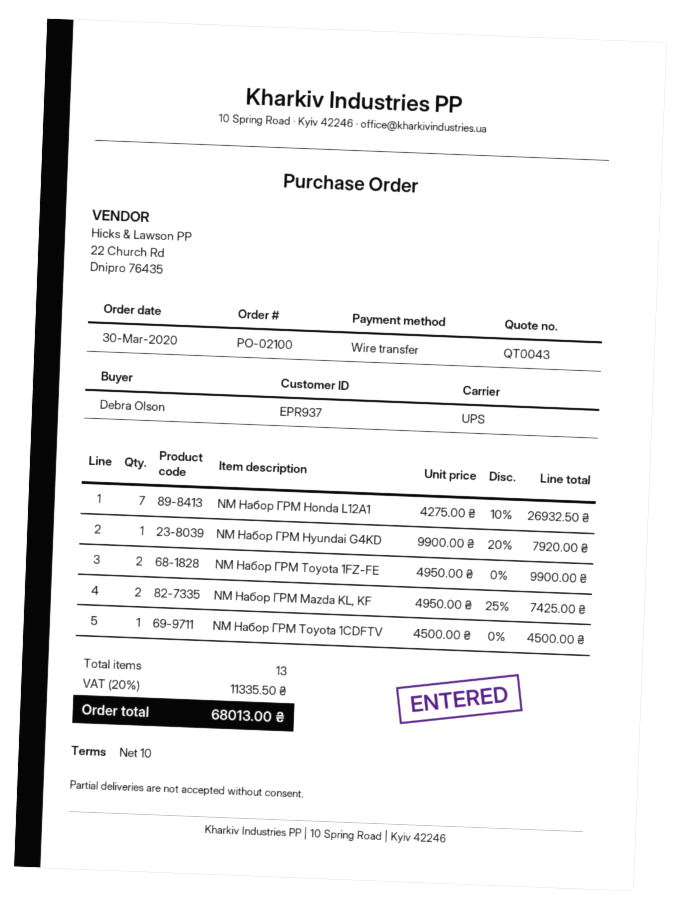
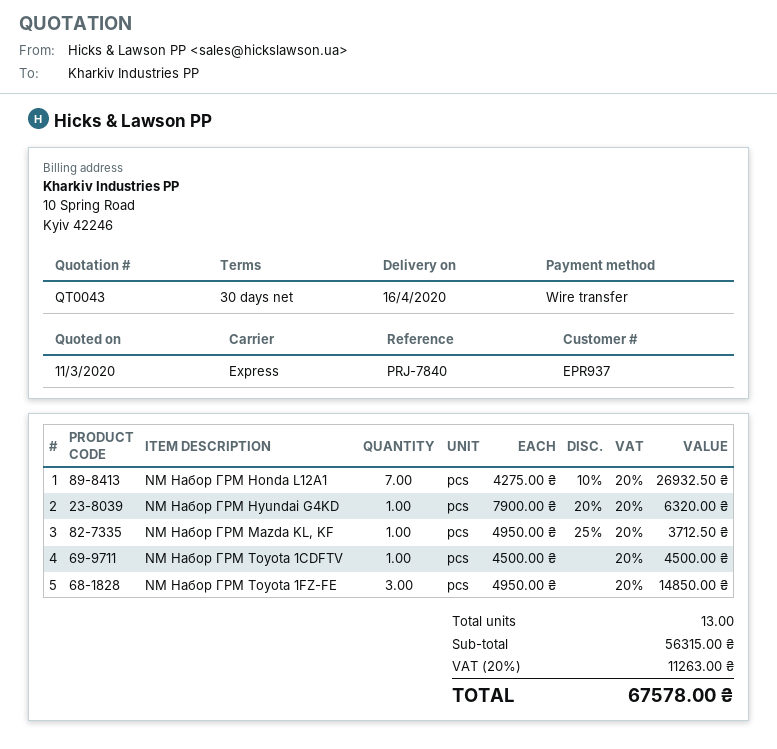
payment terms: 10 days -> 30 days
shipping method: UPS -> express
NM Набор ГРМ Hyundai G4KD: 1 x 9900.00 - 20% = 7920.00 -> 1 x 7900.00 - 20% = 6320.00
NM Набор ГРМ Toyota 1FZ-FE: 2 x 4950.00 = 9900.00 -> 3 x 4950.00 = 14850.00
NM Набор ГРМ Mazda KL, KF: 2 x 4950.00 - 25% = 7425.00 -> 1 x 4950.00 - 25% = 3712.50
tax: 20% = 11335.50 -> 20% = 11263.00
total: 68013.00 -> 67578.00

